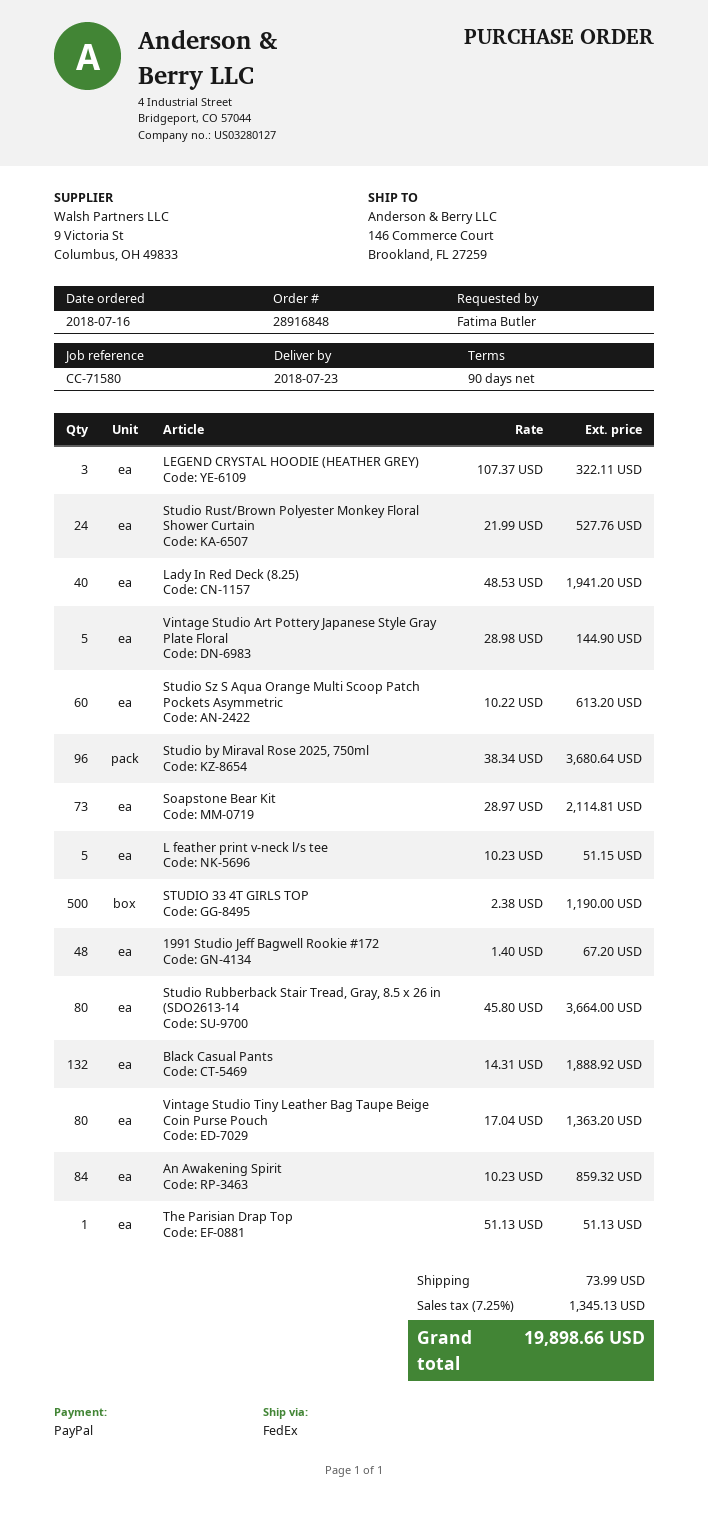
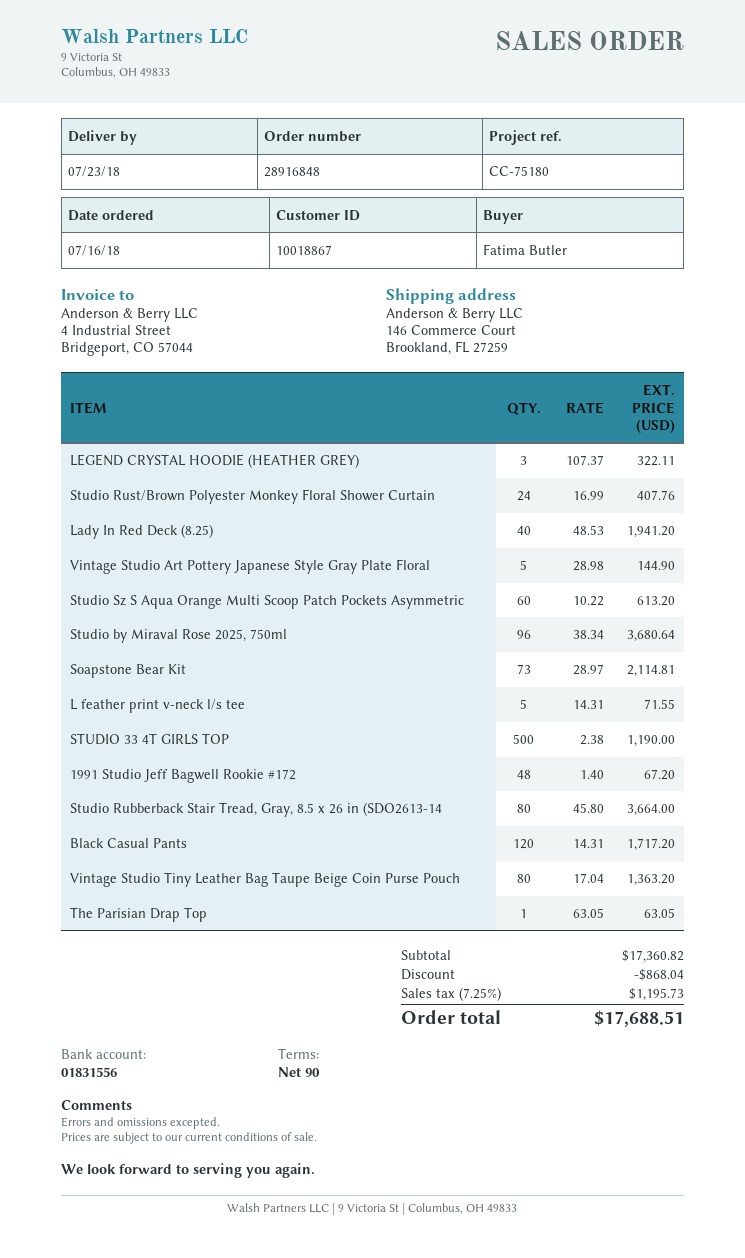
reference: CC-71580 -> CC-75180
Studio Rust/Brown Polyester Monkey Floral Shower Curtain: 24 x 21.99 = 527.76 -> 24 x 16.99 = 407.76
L feather print v-neck l/s tee: 5 x 10.23 = 51.15 -> 5 x 14.31 = 71.55
Black Casual Pants: 132 x 14.31 = 1888.92 -> 120 x 14.31 = 1717.20
An Awakening Spirit: 84 x 10.23 = 859.32 -> none
The Parisian Drap Top: 1 x 51.13 = 51.13 -> 1 x 63.05 = 63.05
discount: none -> 868.04
shipping: 73.99 -> none
tax: 7.25% = 1345.13 -> 7.25% = 1195.73
total: 19898.66 -> 17688.51

